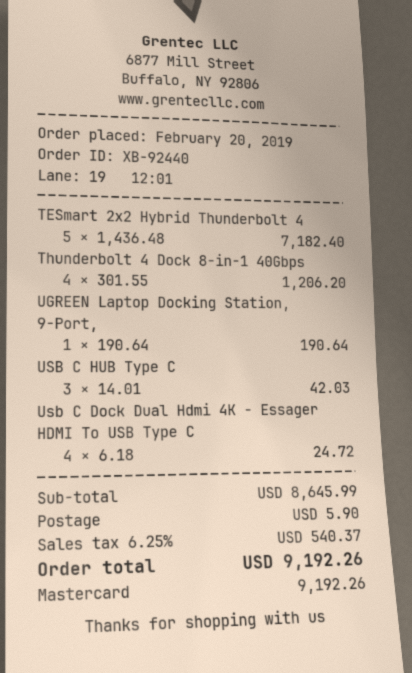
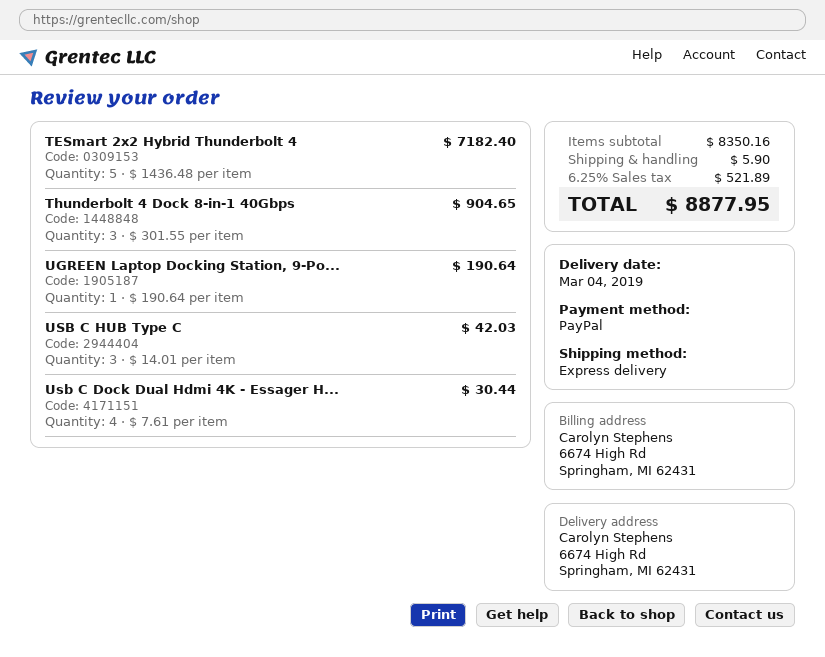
payment method: Mastercard -> PayPal
Thunderbolt 4 Dock 8-in-1 40Gbps: 4 x 301.55 = 1206.20 -> 3 x 301.55 = 904.65
Usb C Dock Dual Hdmi 4K - Essager HDMI To USB Type C: 4 x 6.18 = 24.72 -> 4 x 7.61 = 30.44
subtotal: 8645.99 -> 8350.16
tax: 6.25% = 540.37 -> 6.25% = 521.89
total: 9192.26 -> 8877.95

